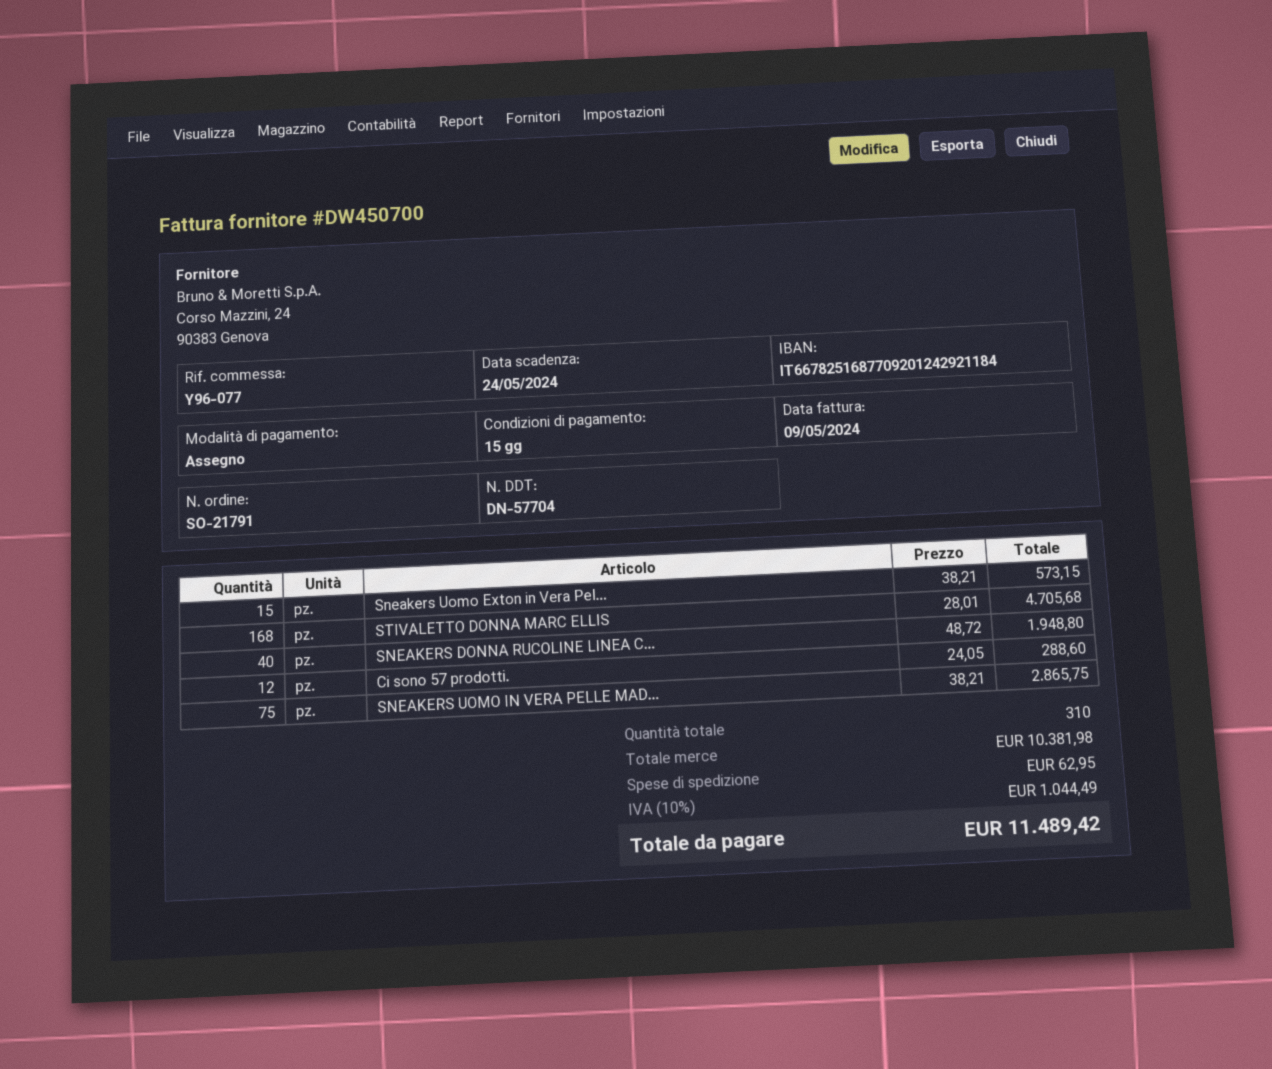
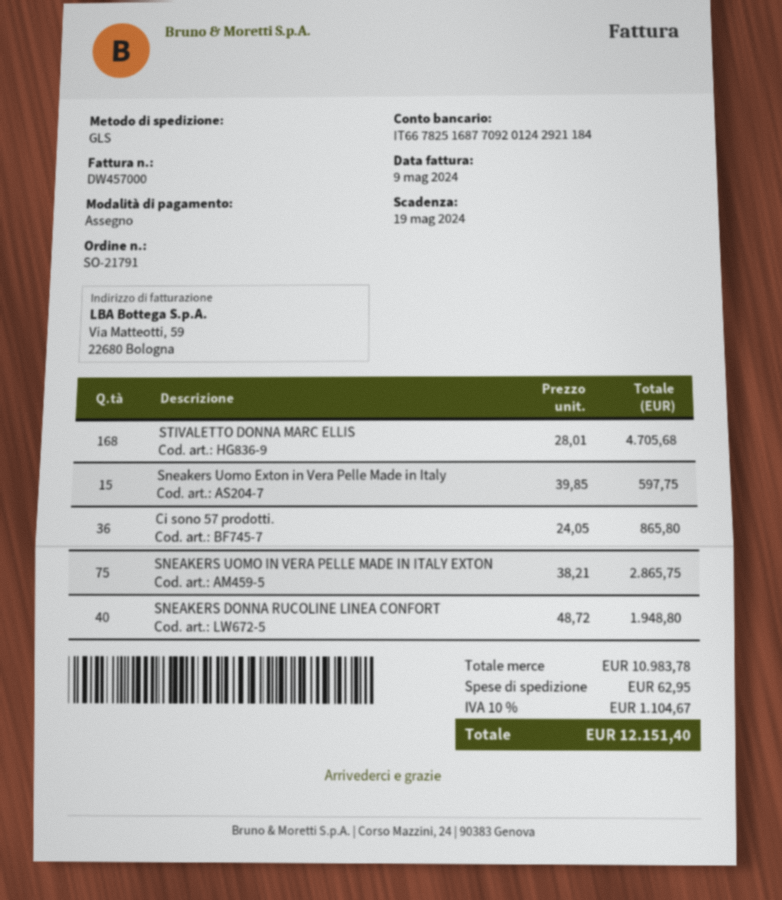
invoice number: DW450700 -> DW457000
due date: 2024-05-24 -> 2024-05-19
Sneakers Uomo Exton in Vera Pel...: 15 x 38.21 = 573.15 -> 15 x 39.85 = 597.75
Ci sono 57 prodotti.: 12 x 24.05 = 288.60 -> 36 x 24.05 = 865.80
subtotal: 10381.98 -> 10983.78
tax: 10% = 1044.49 -> 10% = 1104.67
total: 11489.42 -> 12151.40

